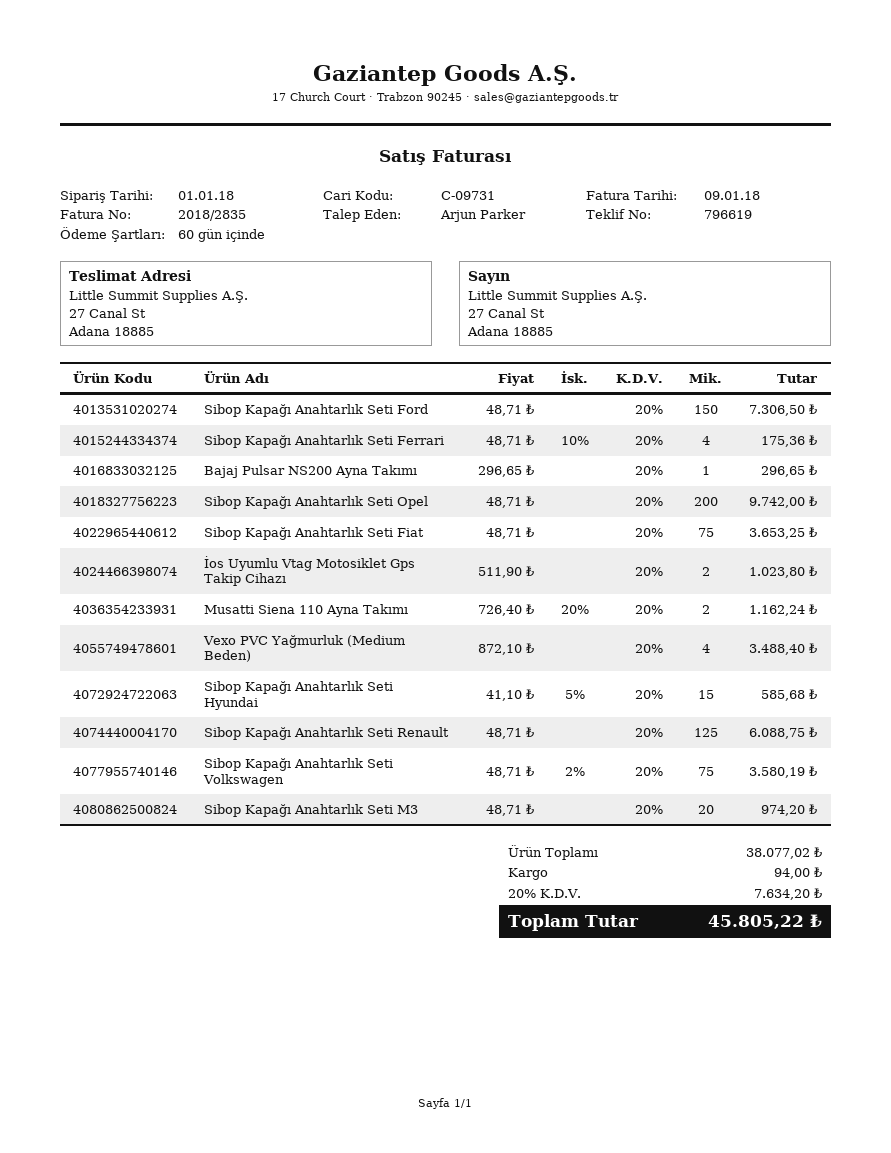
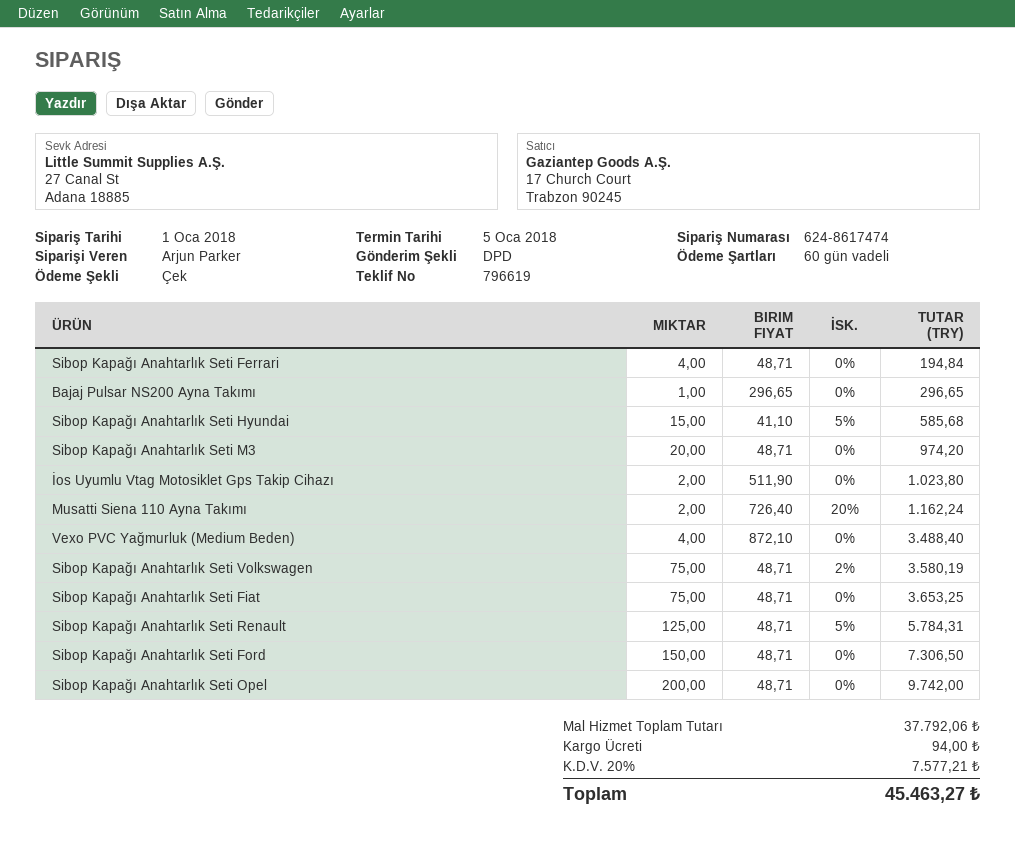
Sibop Kapağı Anahtarlık Seti Ferrari: 4 x 48.71 - 10% = 175.36 -> 4 x 48.71 = 194.84
Sibop Kapağı Anahtarlık Seti Renault: 125 x 48.71 = 6088.75 -> 125 x 48.71 - 5% = 5784.31
subtotal: 38077.02 -> 37792.06
tax: 20% = 7634.20 -> 20% = 7577.21
total: 45805.22 -> 45463.27

